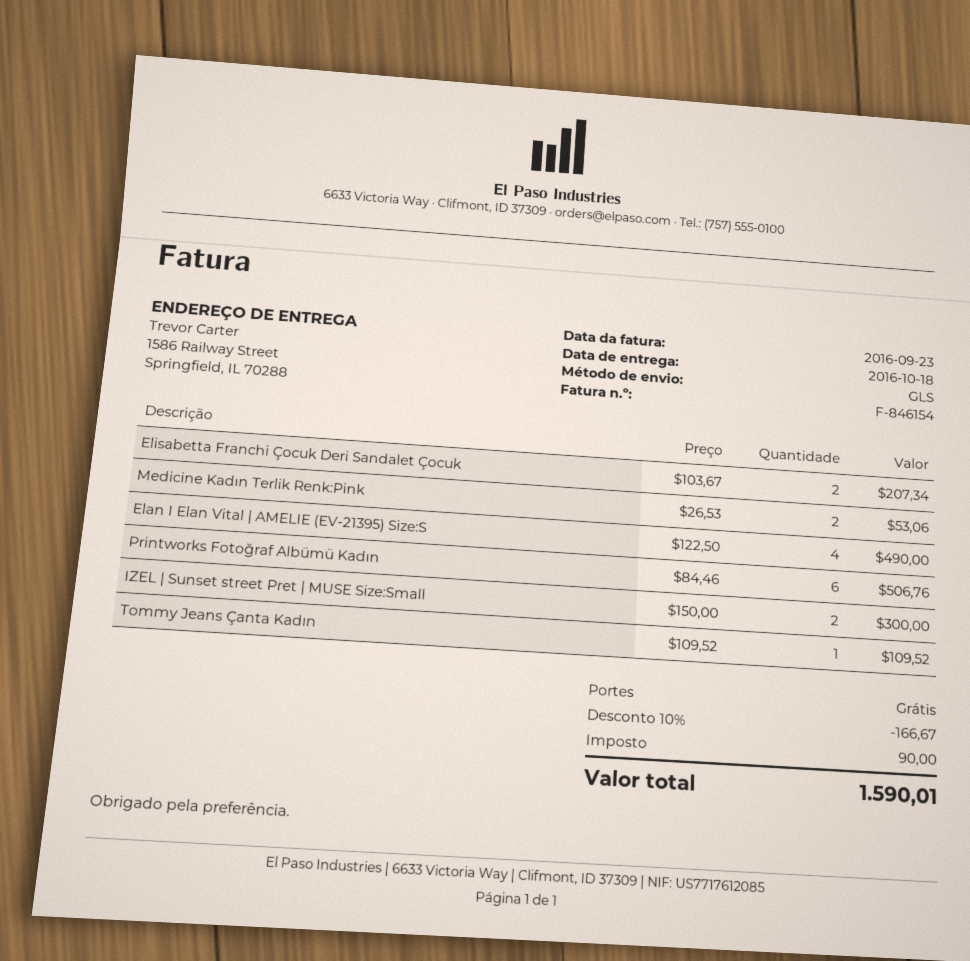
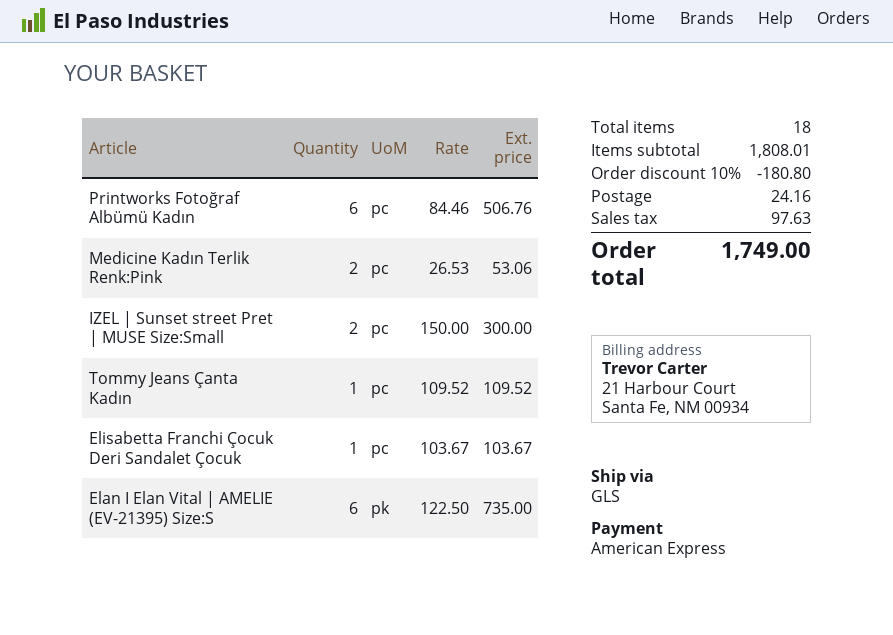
Elisabetta Franchi Çocuk Deri Sandalet Çocuk: 2 x 103.67 = 207.34 -> 1 x 103.67 = 103.67
Elan I Elan Vital | AMELIE (EV-21395) Size:S: 4 x 122.50 = 490.00 -> 6 x 122.50 = 735.00
discount: 10% = 166.67 -> 10% = 180.80
shipping: 0.00 -> 24.16
tax: 90.00 -> 97.63
total: 1590.01 -> 1749.00

